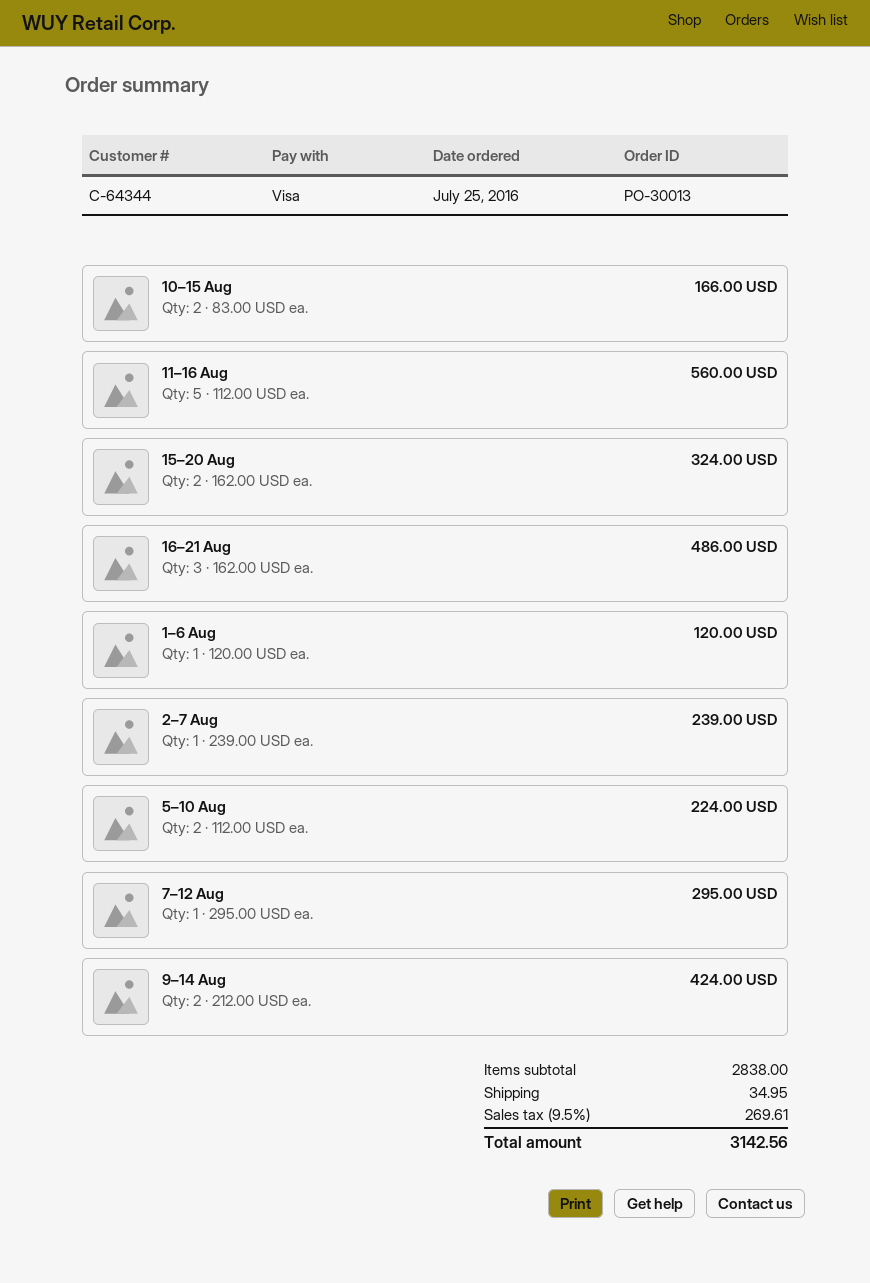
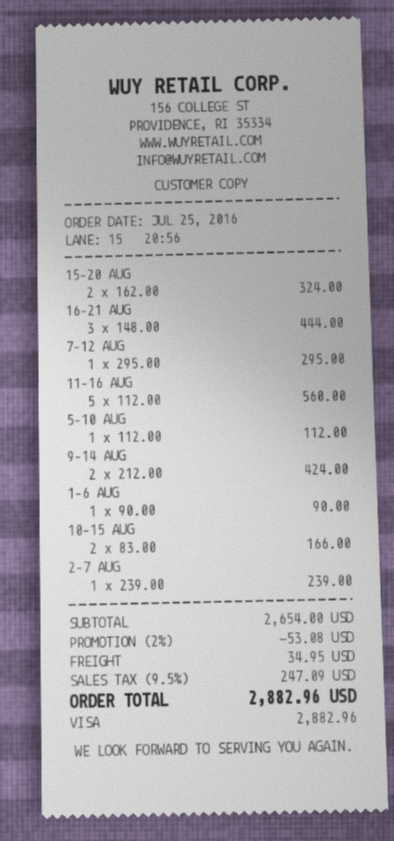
16–21 Aug: 3 x 162.00 = 486.00 -> 3 x 148.00 = 444.00
1–6 Aug: 1 x 120.00 = 120.00 -> 1 x 90.00 = 90.00
5–10 Aug: 2 x 112.00 = 224.00 -> 1 x 112.00 = 112.00
subtotal: 2838.00 -> 2654.00
discount: none -> 2% = 53.08
tax: 9.5% = 269.61 -> 9.5% = 247.09
total: 3142.56 -> 2882.96

